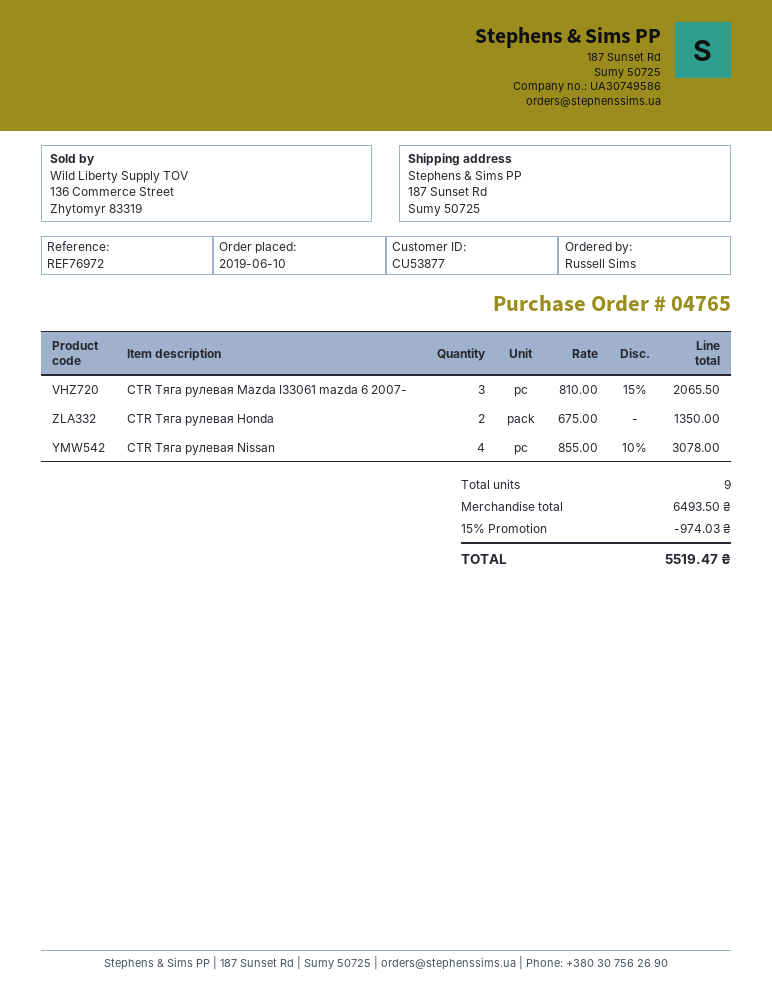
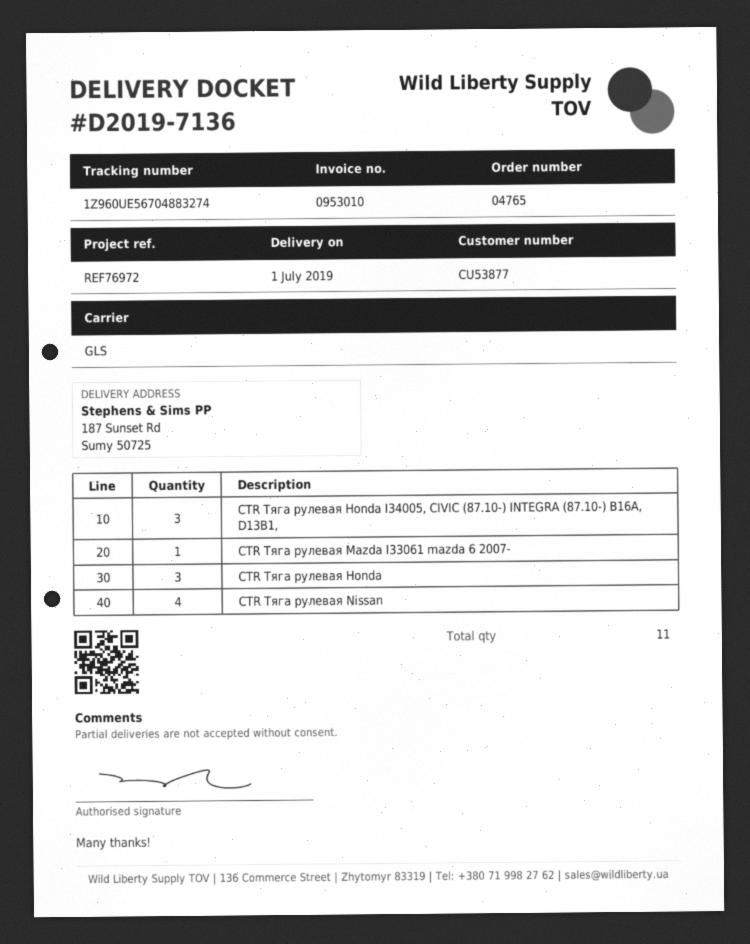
CTR Тяга рулевая Mazda I33061 mazda 6 2007-: 3 -> 1
CTR Тяга рулевая Honda: 2 -> 3
CTR Тяга рулевая Honda I34005, CIVIC (87.10-) INTEGRA (87.10-) B16A, D13B1,: none -> 3
total quantity: 9 -> 11

